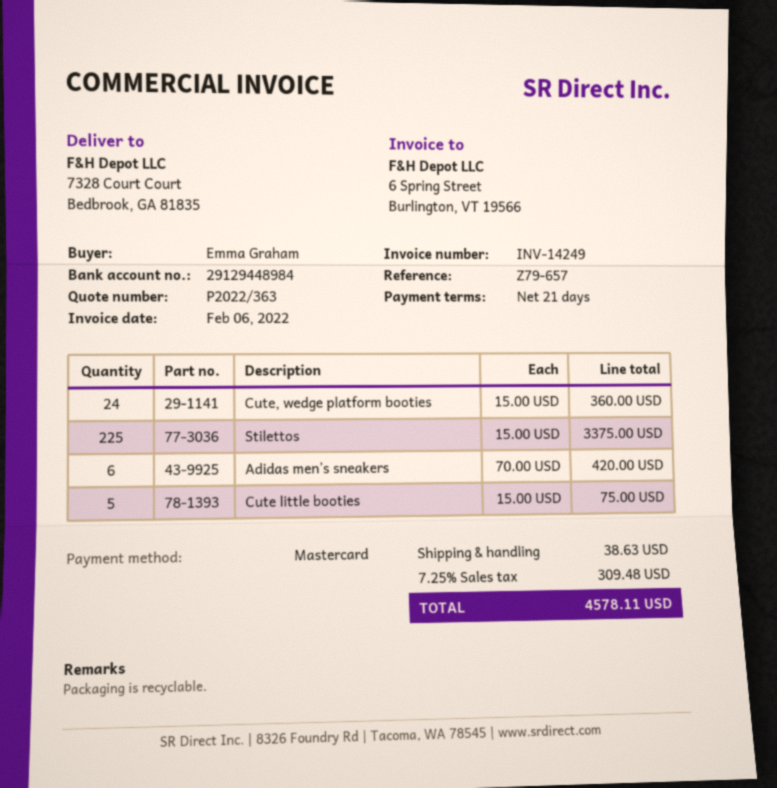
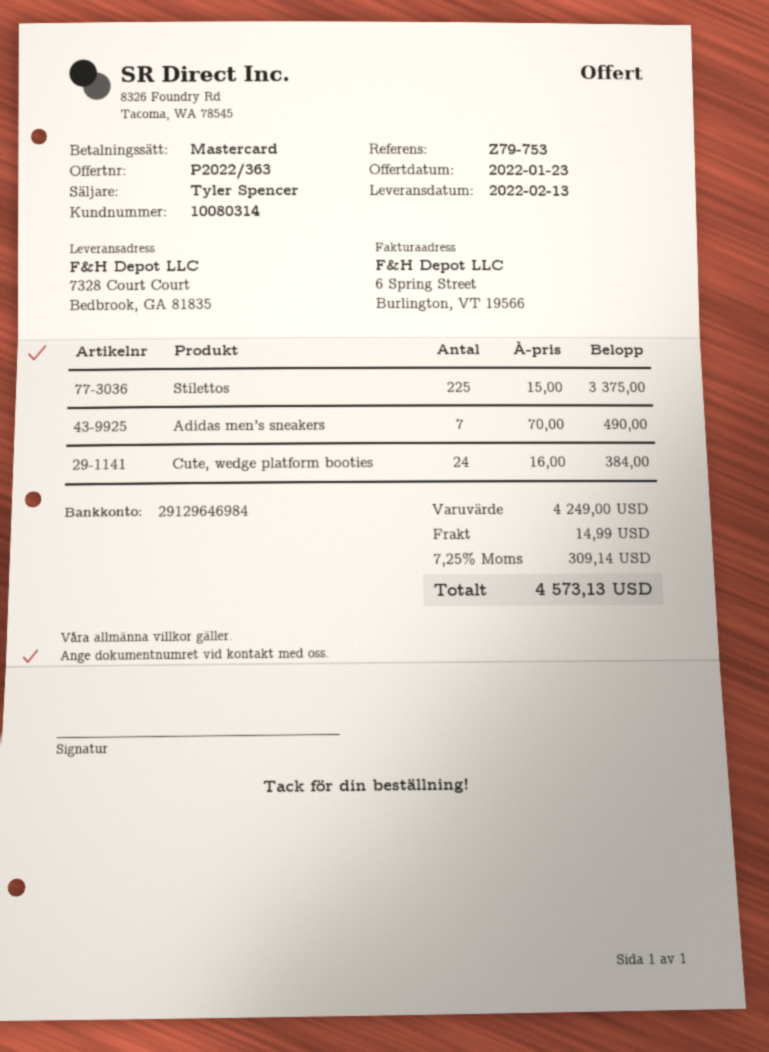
reference: Z79-657 -> Z79-753
bank account: 29129448984 -> 29129646984
Cute, wedge platform booties: 24 x 15.00 = 360.00 -> 24 x 16.00 = 384.00
Adidas men’s sneakers: 6 x 70.00 = 420.00 -> 7 x 70.00 = 490.00
Cute little booties: 5 x 15.00 = 75.00 -> none
shipping: 38.63 -> 14.99
tax: 7.25% = 309.48 -> 7.25% = 309.14
total: 4578.11 -> 4573.13

